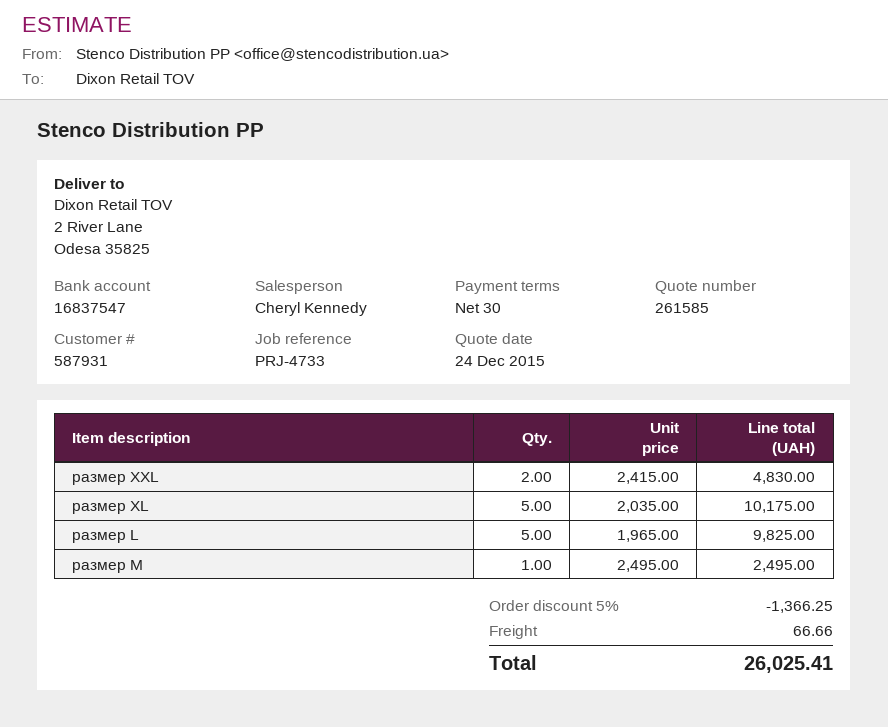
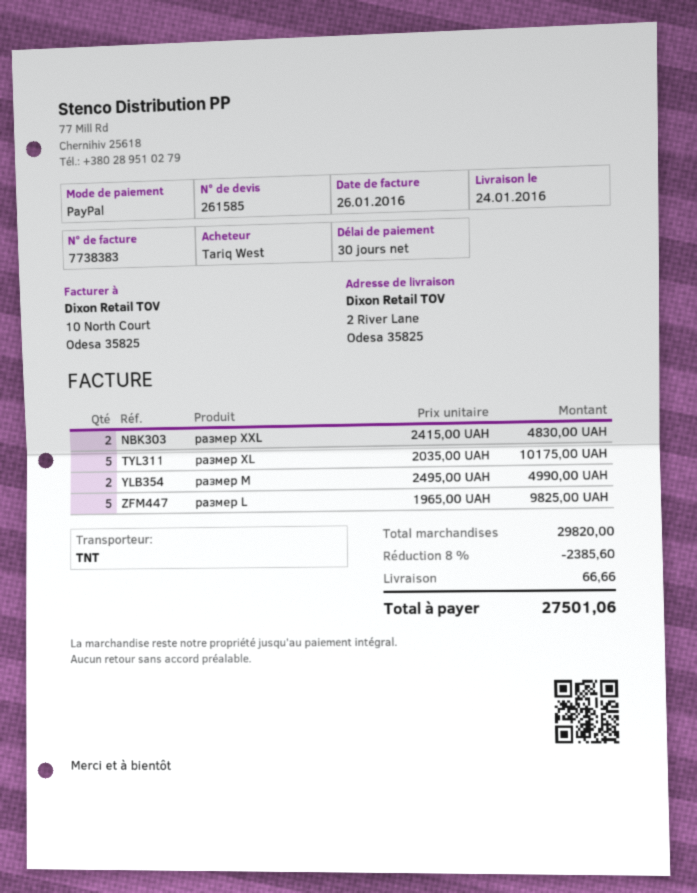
размер M: 1 x 2495.00 = 2495.00 -> 2 x 2495.00 = 4990.00
discount: 5% = 1366.25 -> 8% = 2385.60
total: 26025.41 -> 27501.06

